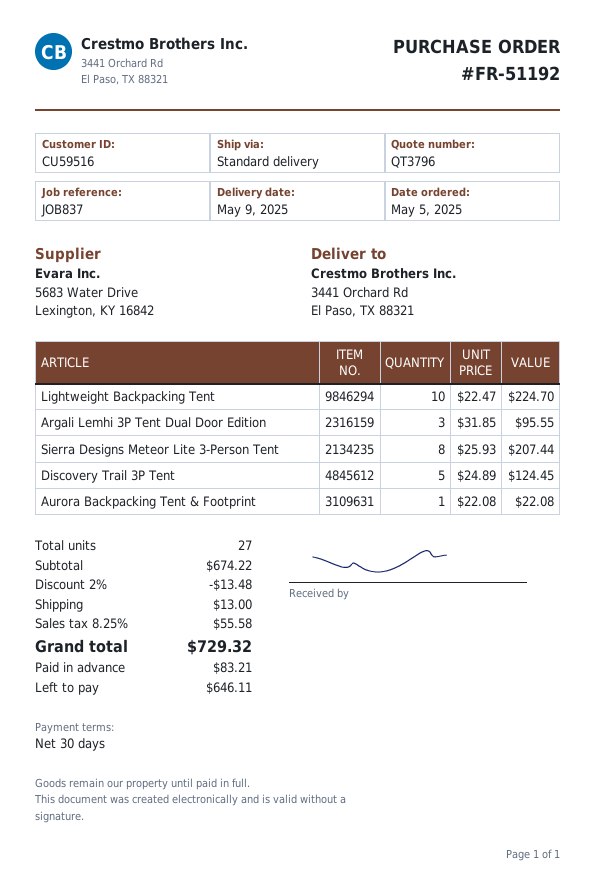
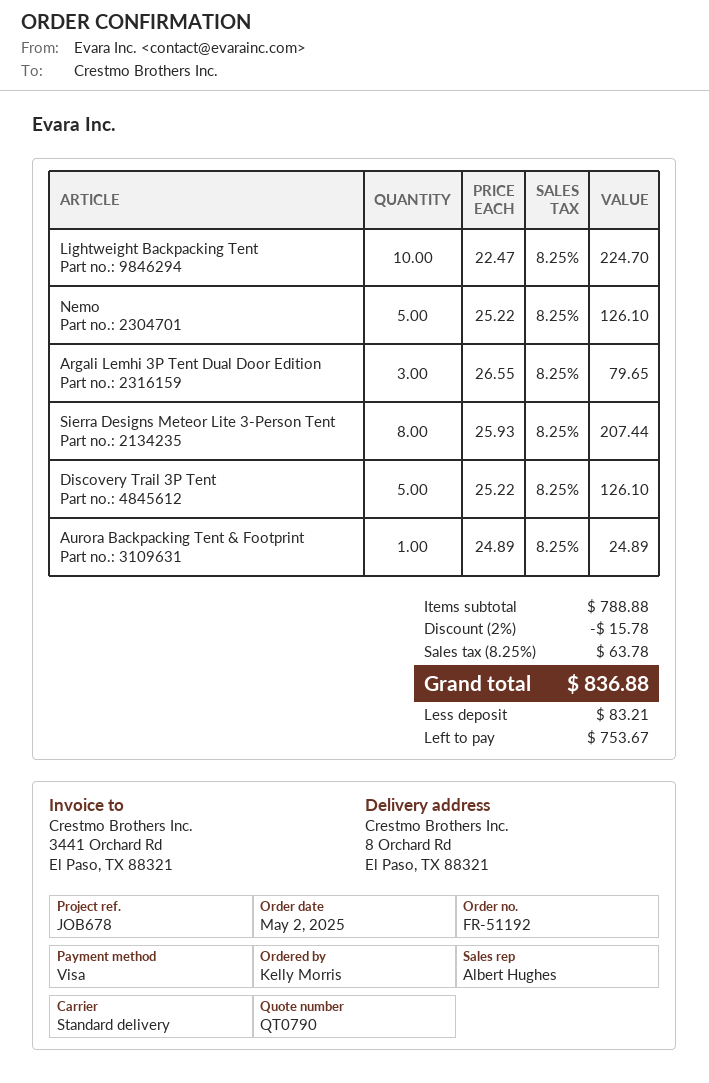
quote number: QT3796 -> QT0790
order date: 2025-05-05 -> 2025-05-02
reference: JOB837 -> JOB678
ship to: 3441 Orchard Rd, El Paso, TX 88321 -> 8 Orchard Rd, El Paso, TX 88321
Argali Lemhi 3P Tent Dual Door Edition: 3 x 31.85 = 95.55 -> 3 x 26.55 = 79.65
Discovery Trail 3P Tent: 5 x 24.89 = 124.45 -> 5 x 25.22 = 126.10
Aurora Backpacking Tent & Footprint: 1 x 22.08 = 22.08 -> 1 x 24.89 = 24.89
Nemo: none -> 5 x 25.22 = 126.10
subtotal: 674.22 -> 788.88
discount: 2% = 13.48 -> 2% = 15.78
shipping: 13.00 -> none
tax: 8.25% = 55.58 -> 8.25% = 63.78
total: 729.32 -> 836.88
balance: 646.11 -> 753.67

